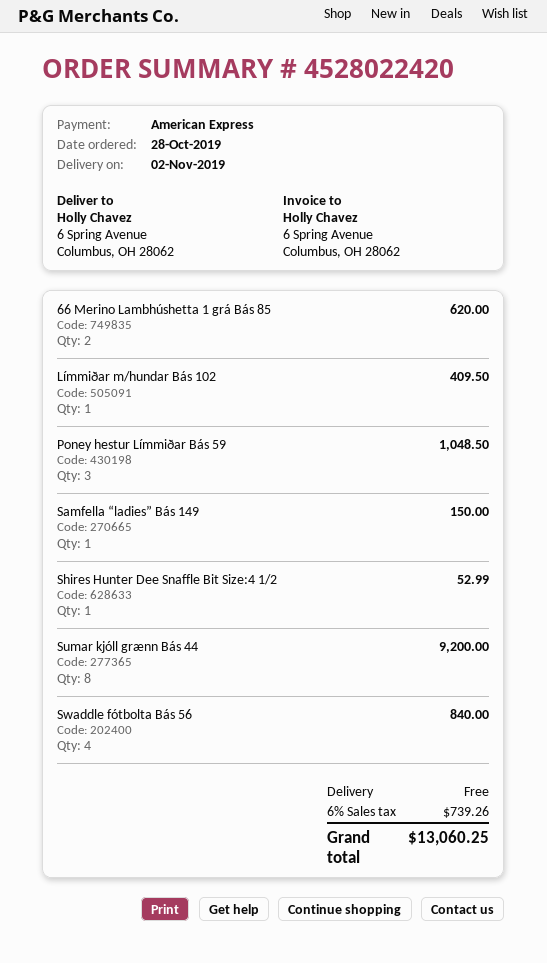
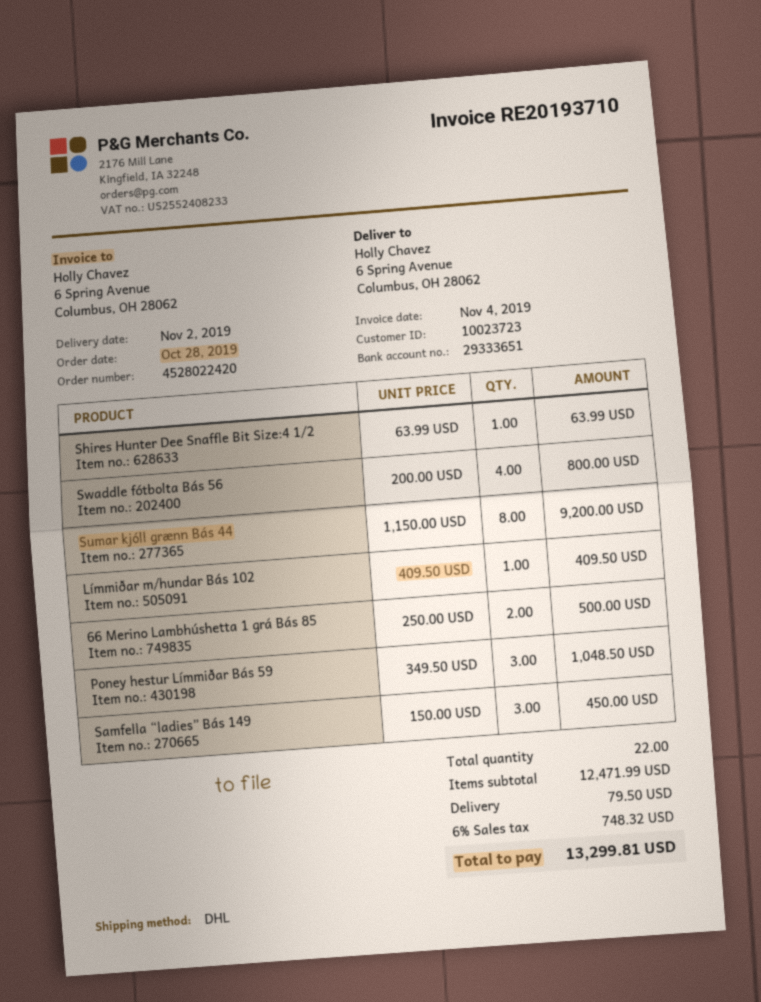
66 Merino Lambhúshetta 1 grá Bás 85: 2 for 620.00 -> 2 for 500.00
Samfella “ladies” Bás 149: 1 for 150.00 -> 3 for 450.00
Shires Hunter Dee Snaffle Bit Size:4 1/2: 1 for 52.99 -> 1 for 63.99
Swaddle fótbolta Bás 56: 4 for 840.00 -> 4 for 800.00
shipping: 0.00 -> 79.50
tax: 6% = 739.26 -> 6% = 748.32
total: 13060.25 -> 13299.81

